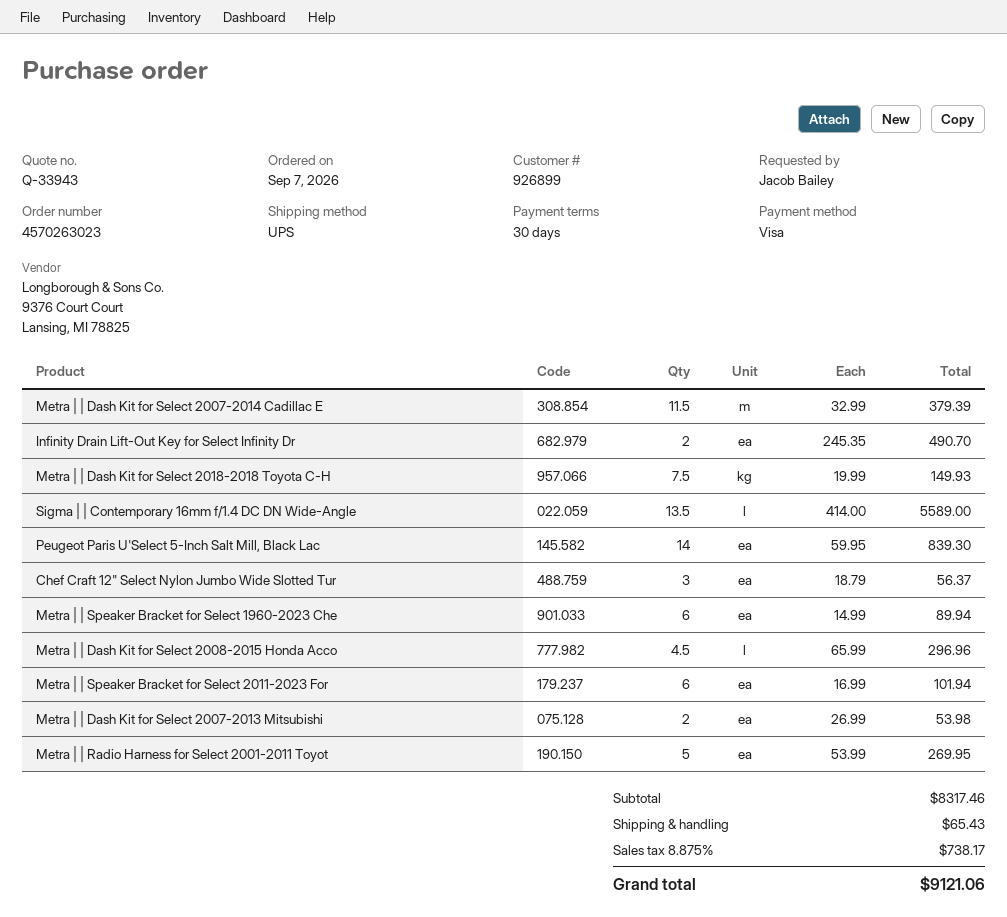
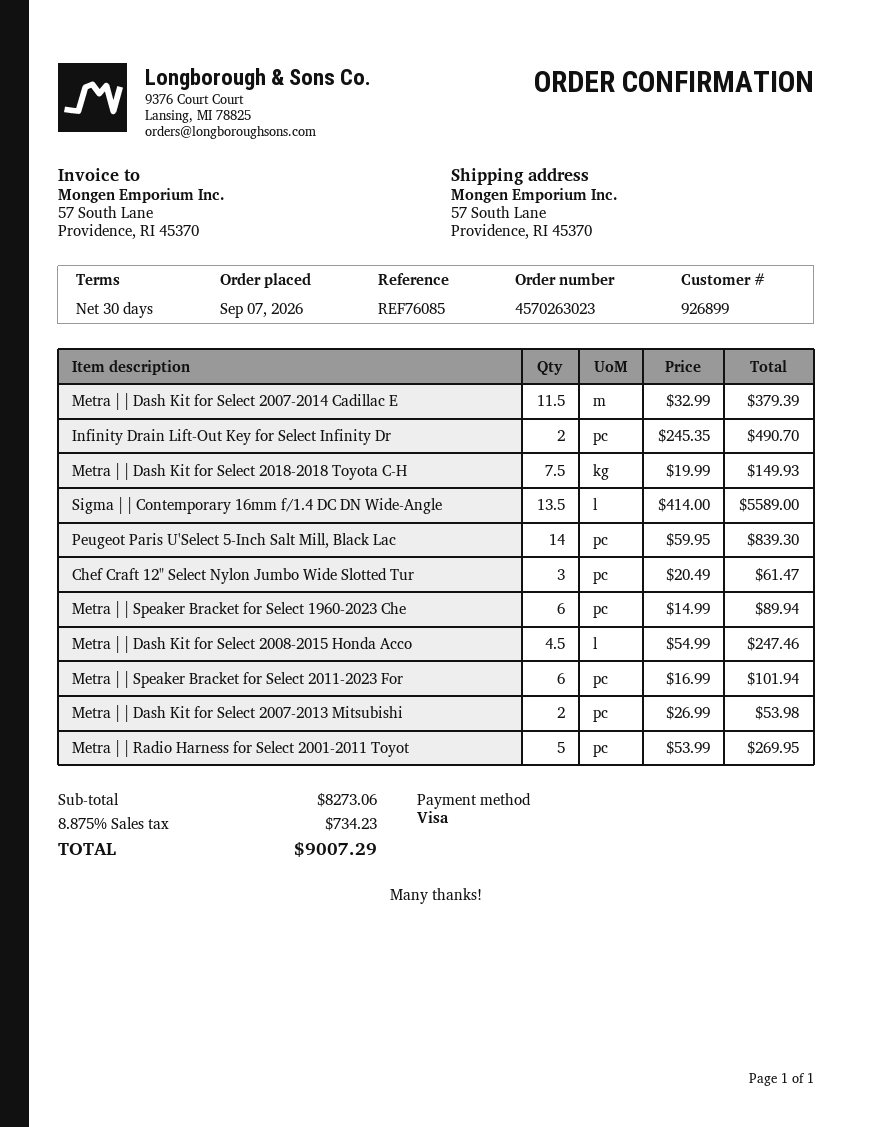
Chef Craft 12" Select Nylon Jumbo Wide Slotted Tur: 3 x 18.79 = 56.37 -> 3 x 20.49 = 61.47
Metra | | Dash Kit for Select 2008-2015 Honda Acco: 4.5 x 65.99 = 296.96 -> 4.5 x 54.99 = 247.46
subtotal: 8317.46 -> 8273.06
shipping: 65.43 -> none
tax: 8.875% = 738.17 -> 8.875% = 734.23
total: 9121.06 -> 9007.29

